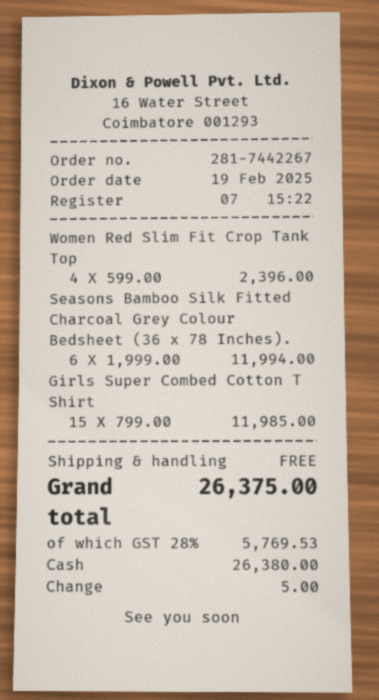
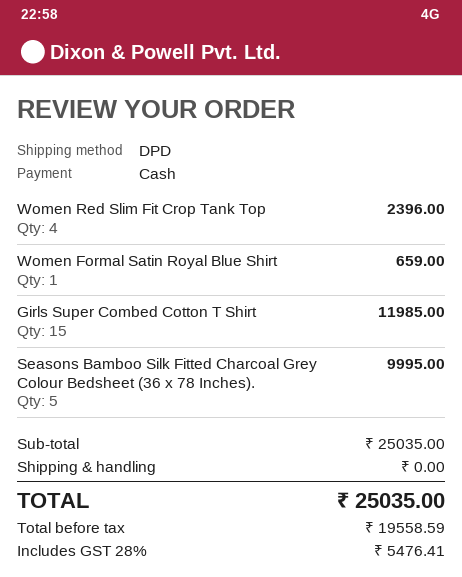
Seasons Bamboo Silk Fitted Charcoal Grey Colour Bedsheet (36 x 78 Inches).: 6 for 11994.00 -> 5 for 9995.00
Women Formal Satin Royal Blue Shirt: none -> 1 for 659.00
tax: 28% = 5769.53 -> 28% = 5476.41
total: 26375.00 -> 25035.00

